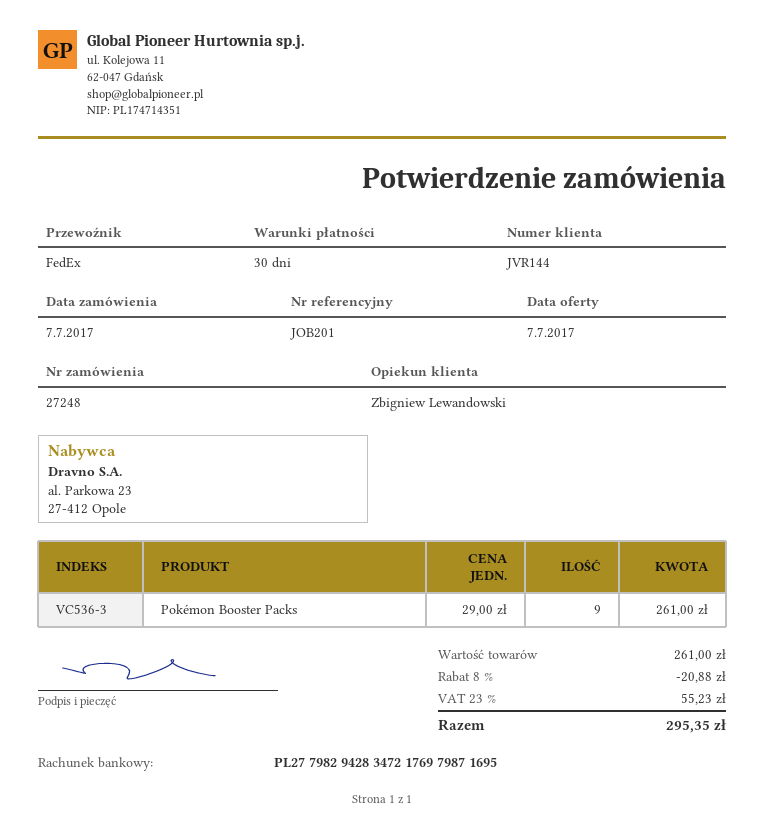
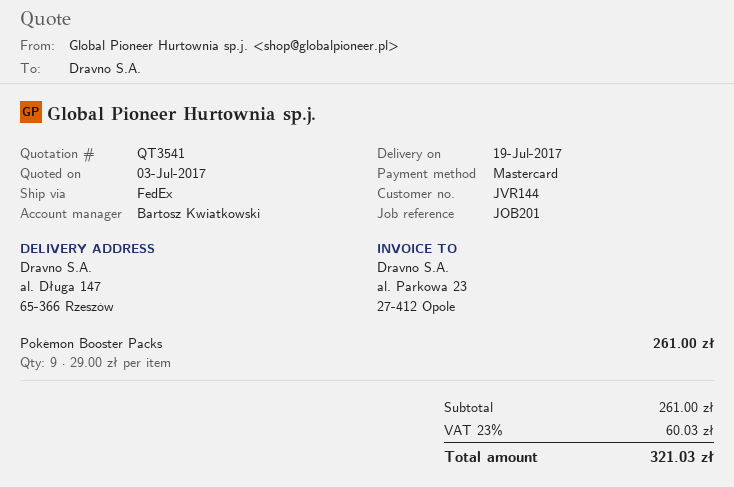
quote date: 2017-07-07 -> 2017-07-03
sales rep: Zbigniew Lewandowski -> Bartosz Kwiatkowski
discount: 8% = 20.88 -> none
tax: 23% = 55.23 -> 23% = 60.03
total: 295.35 -> 321.03

